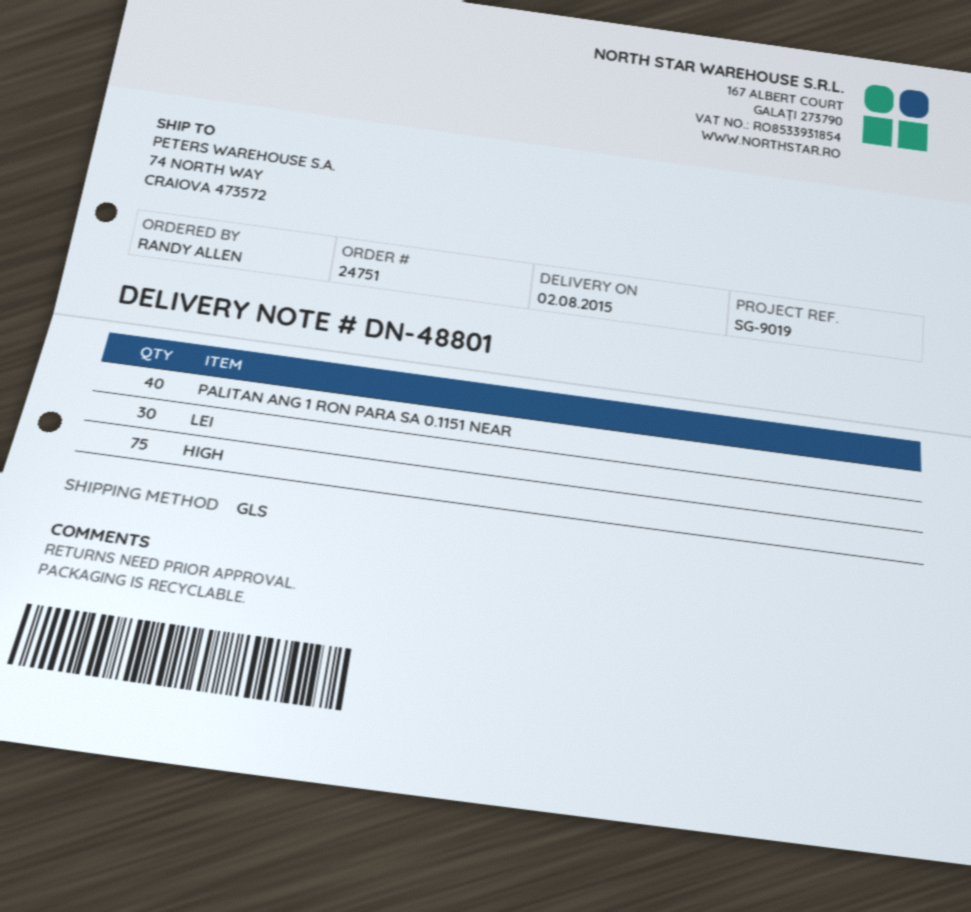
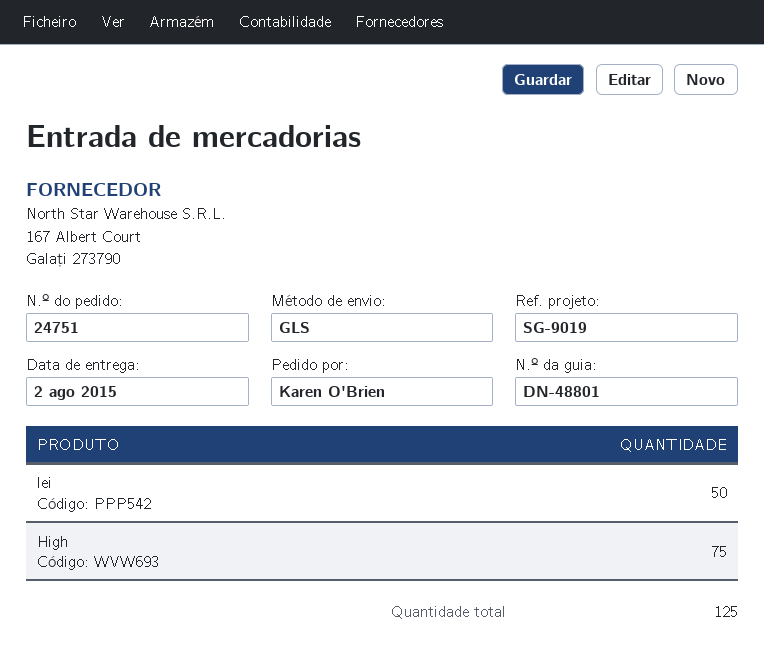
ordered by: RANDY ALLEN -> Karen O'Brien
PALITAN ANG 1 RON PARA SA 0.1151 NEAR: 40 -> none
LEI: 30 -> 50

